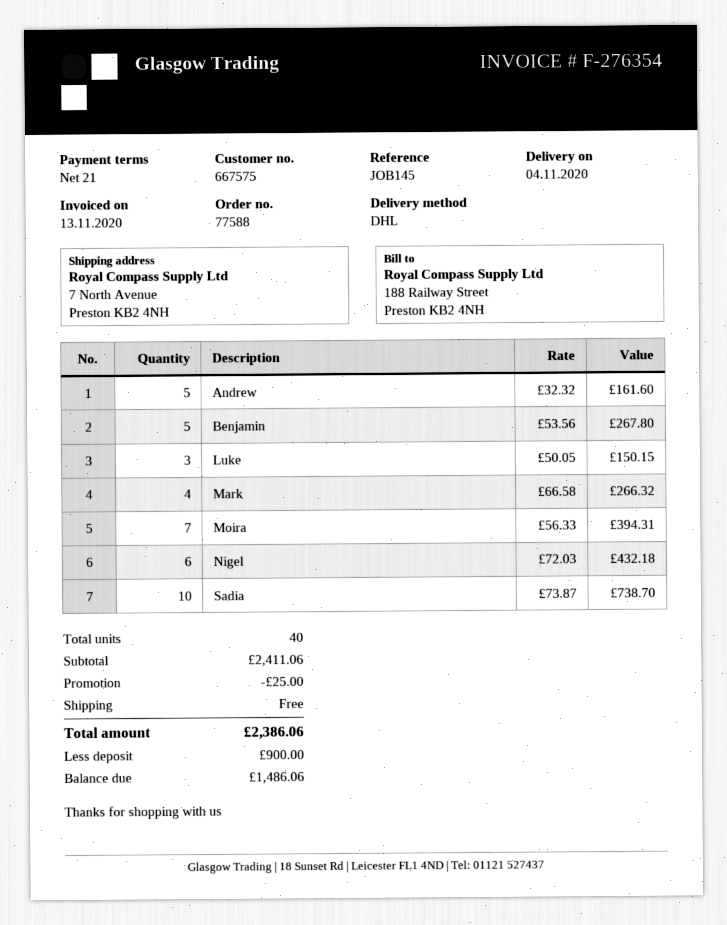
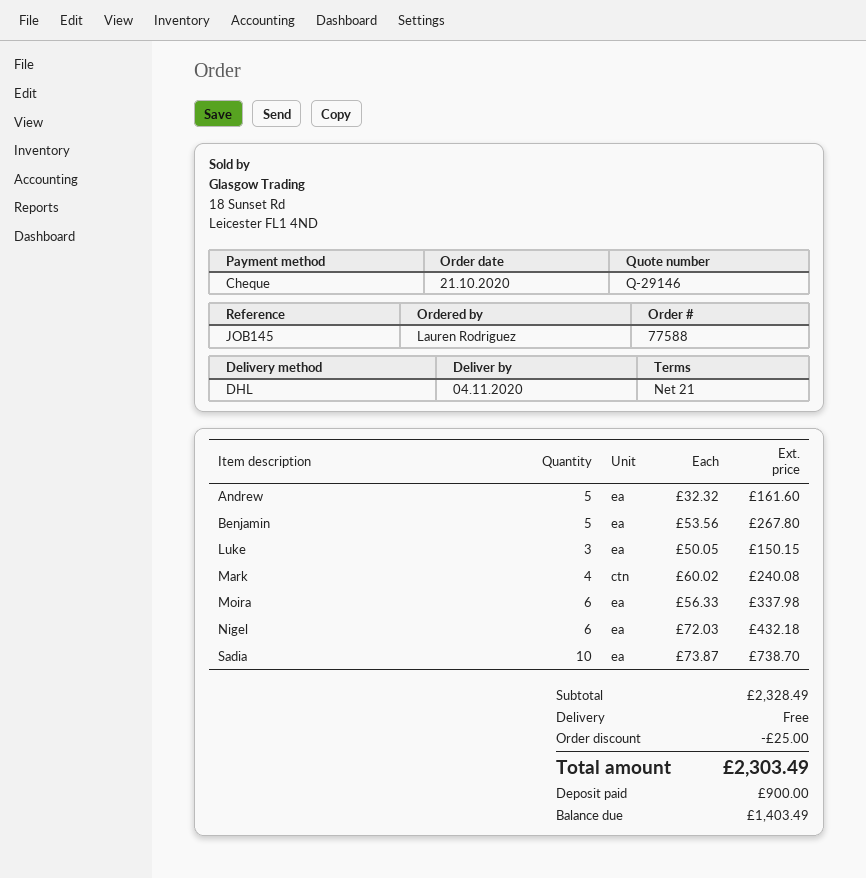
Mark: 4 x 66.58 = 266.32 -> 4 x 60.02 = 240.08
Moira: 7 x 56.33 = 394.31 -> 6 x 56.33 = 337.98
subtotal: 2411.06 -> 2328.49
total: 2386.06 -> 2303.49
balance: 1486.06 -> 1403.49

